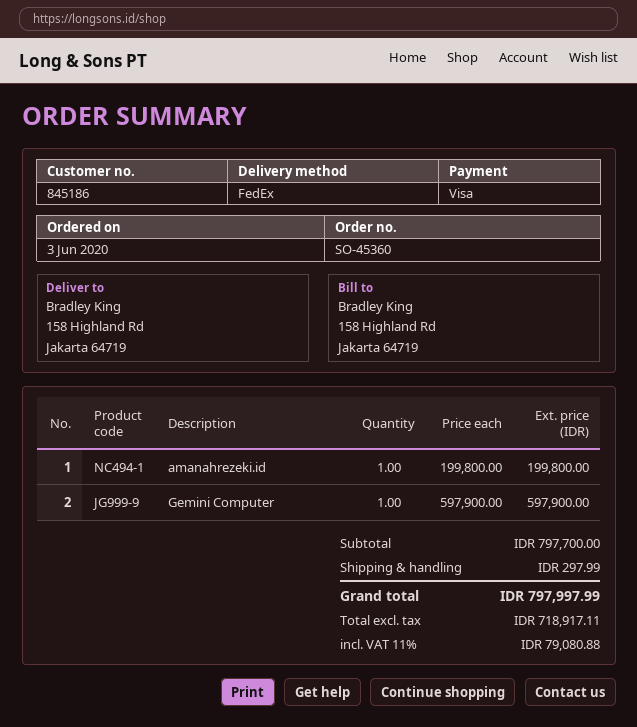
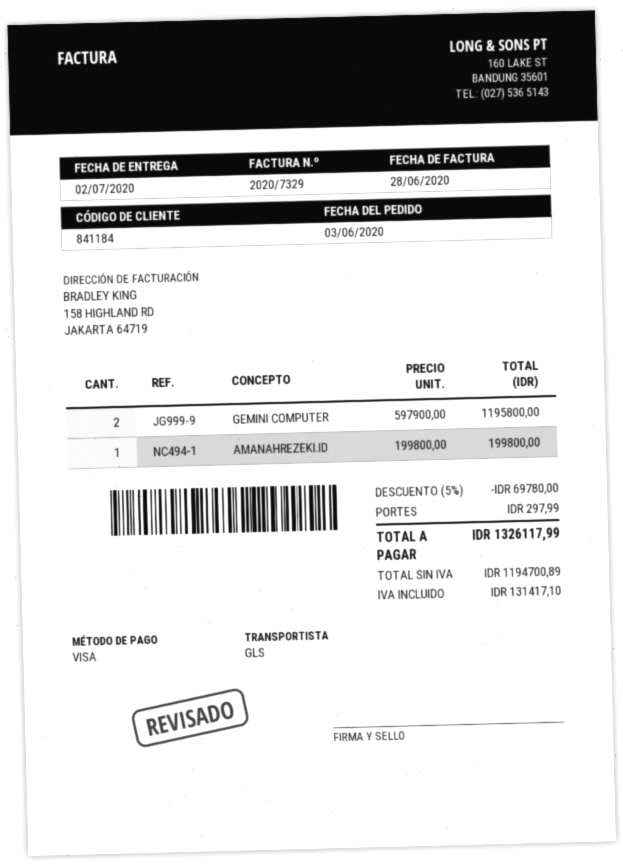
customer number: 845186 -> 841184
shipping method: FedEx -> GLS
Gemini Computer: 1 x 597900.00 = 597900.00 -> 2 x 597900.00 = 1195800.00
discount: none -> 5% = 69780.00
net: 718917.11 -> 1194700.89
tax: 79080.88 -> 131417.10
total: 797997.99 -> 1326117.99

